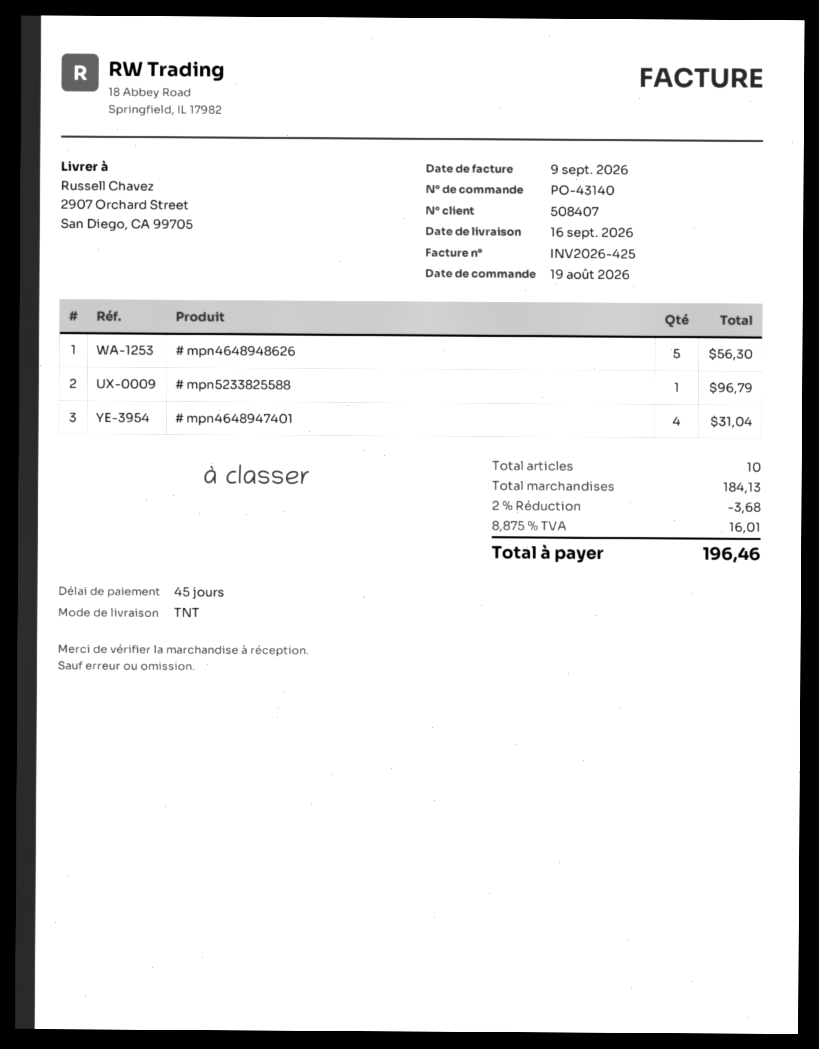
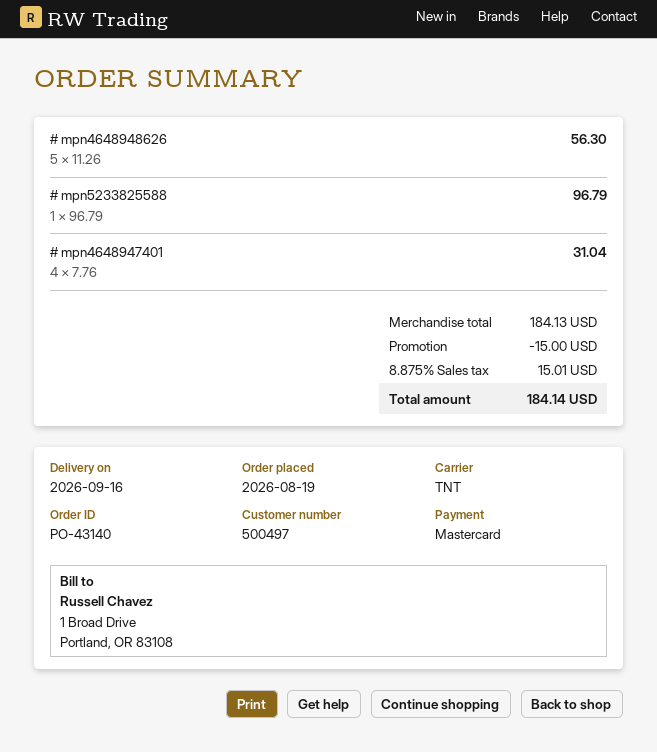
customer number: 508407 -> 500497
discount: 3.68 -> 15.00
tax: 8.875% = 16.01 -> 8.875% = 15.01
total: 196.46 -> 184.14

